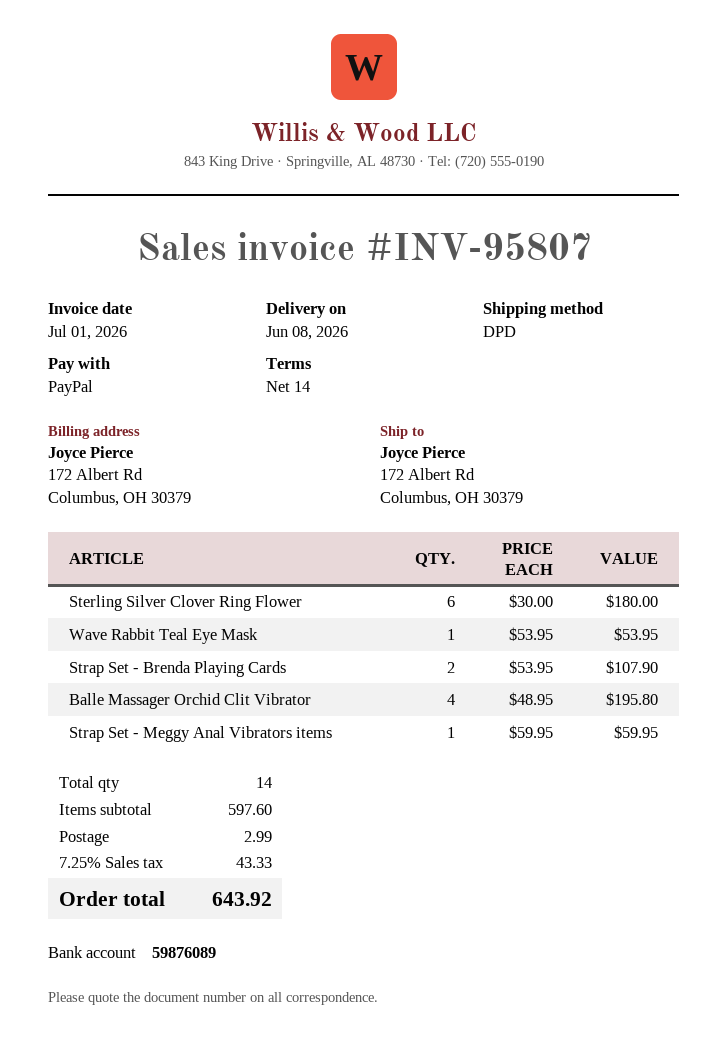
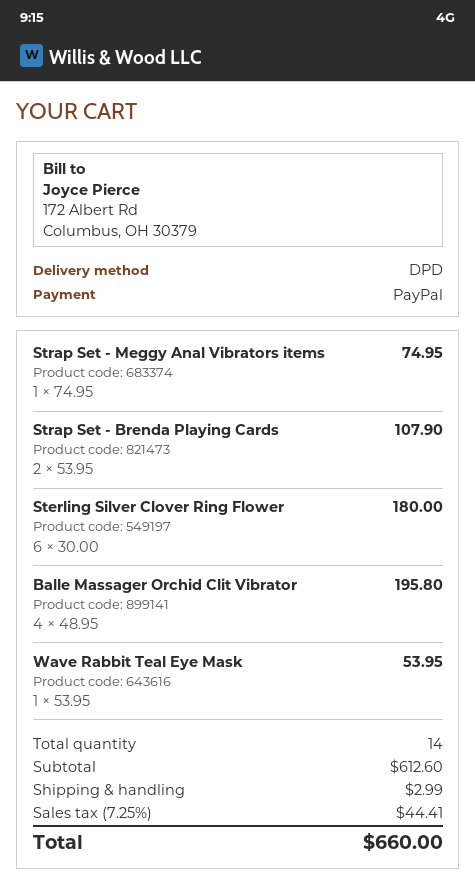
Strap Set - Meggy Anal Vibrators items: 1 x 59.95 = 59.95 -> 1 x 74.95 = 74.95
subtotal: 597.60 -> 612.60
tax: 7.25% = 43.33 -> 7.25% = 44.41
total: 643.92 -> 660.00

